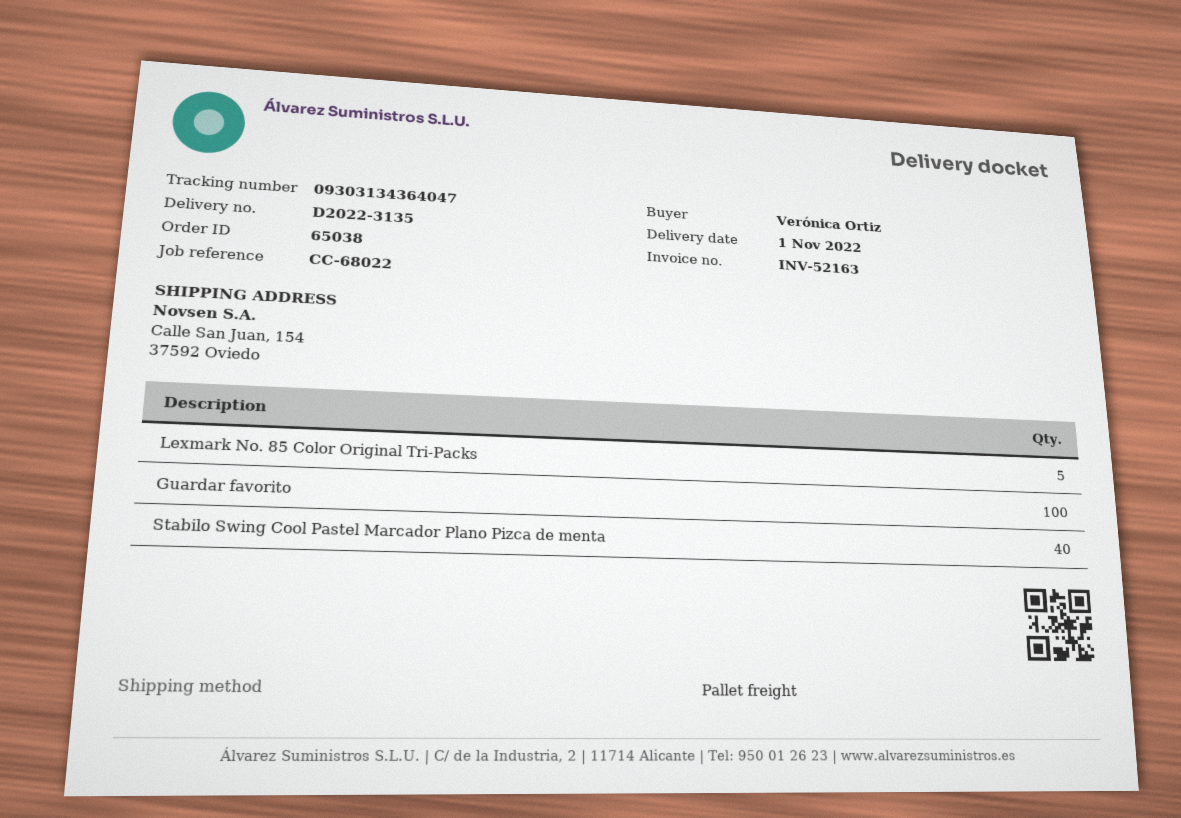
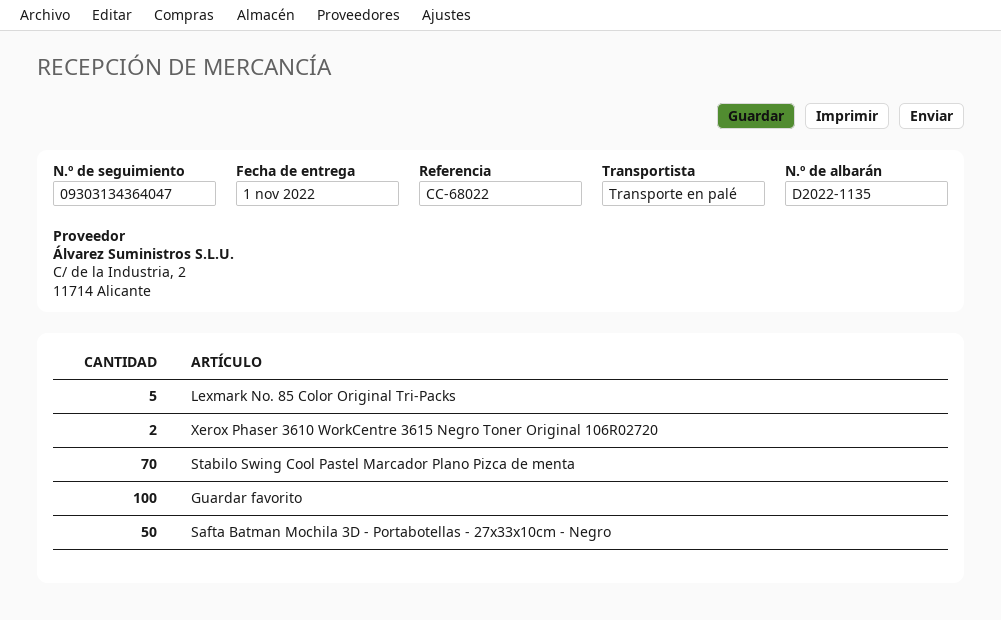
delivery note number: D2022-3135 -> D2022-1135
Stabilo Swing Cool Pastel Marcador Plano Pizca de menta: 40 -> 70
Xerox Phaser 3610 WorkCentre 3615 Negro Toner Original 106R02720: none -> 2
Safta Batman Mochila 3D - Portabotellas - 27x33x10cm - Negro: none -> 50

